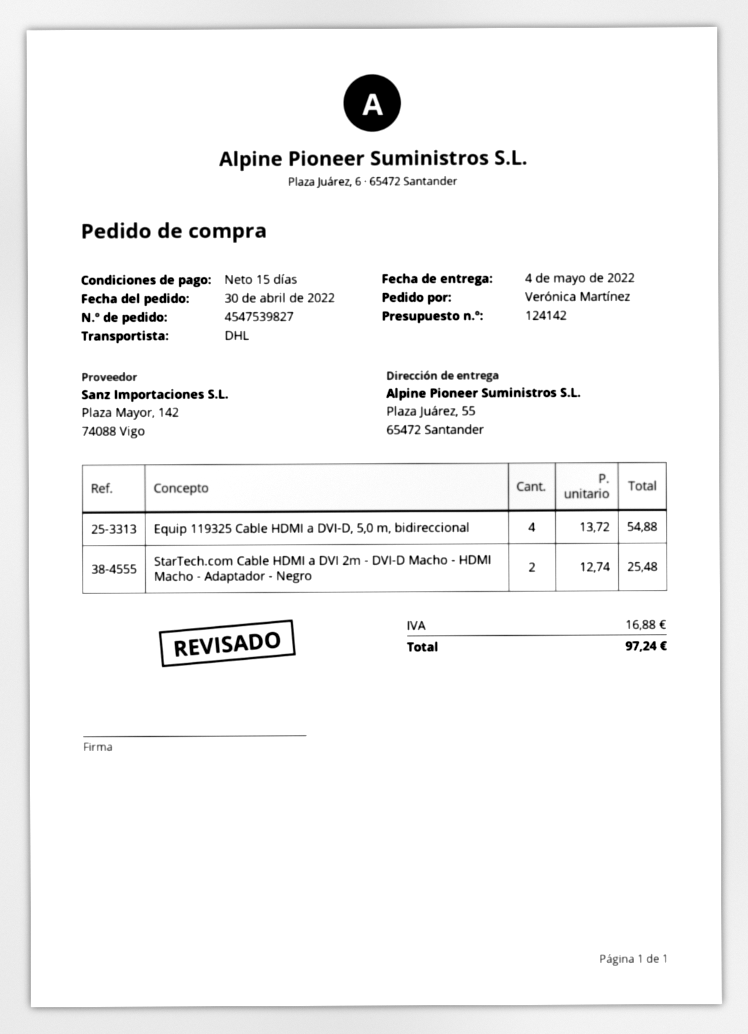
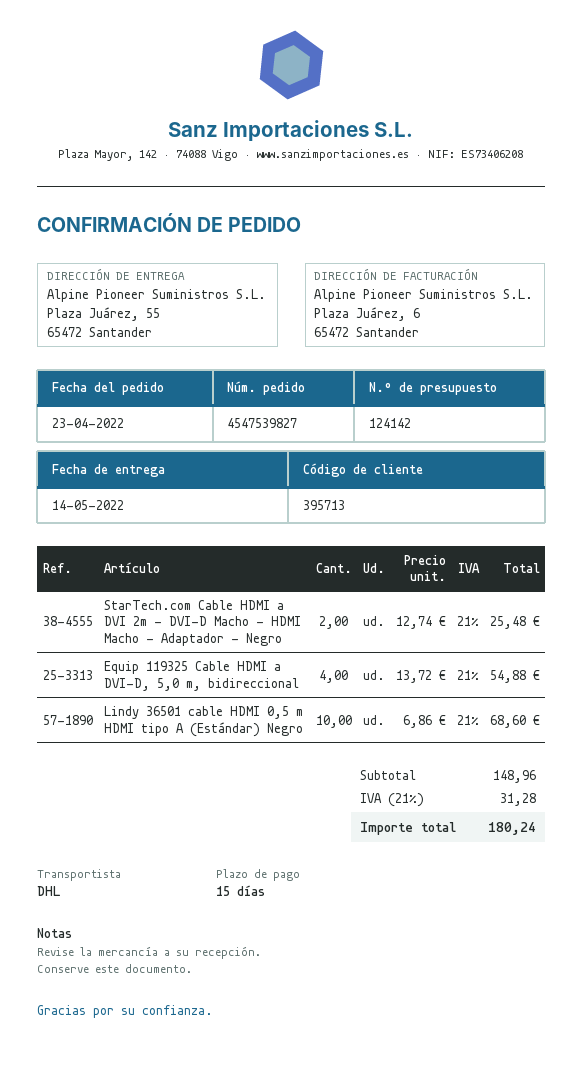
order date: 2022-04-30 -> 2022-04-23
delivery date: 2022-05-04 -> 2022-05-14
Lindy 36501 cable HDMI 0,5 m HDMI tipo A (Estándar) Negro: none -> 10 x 6.86 = 68.60
tax: 16.88 -> 31.28
total: 97.24 -> 180.24

